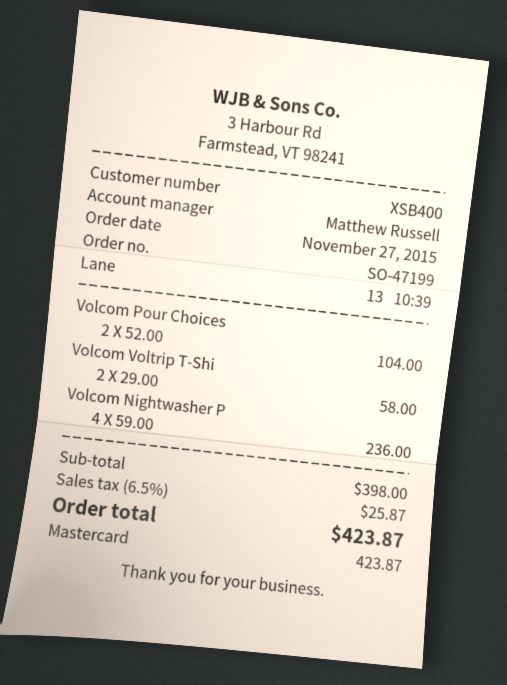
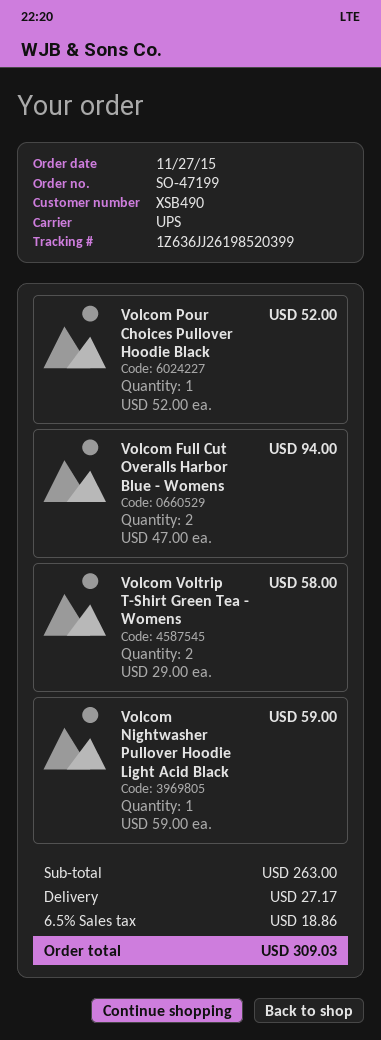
customer number: XSB400 -> XSB490
Volcom Pour Choices: 2 x 52.00 = 104.00 -> 1 x 52.00 = 52.00
Volcom Nightwasher P: 4 x 59.00 = 236.00 -> 1 x 59.00 = 59.00
Volcom Full Cut Overalls Harbor Blue - Womens: none -> 2 x 47.00 = 94.00
subtotal: 398.00 -> 263.00
shipping: none -> 27.17
tax: 6.5% = 25.87 -> 6.5% = 18.86
total: 423.87 -> 309.03

